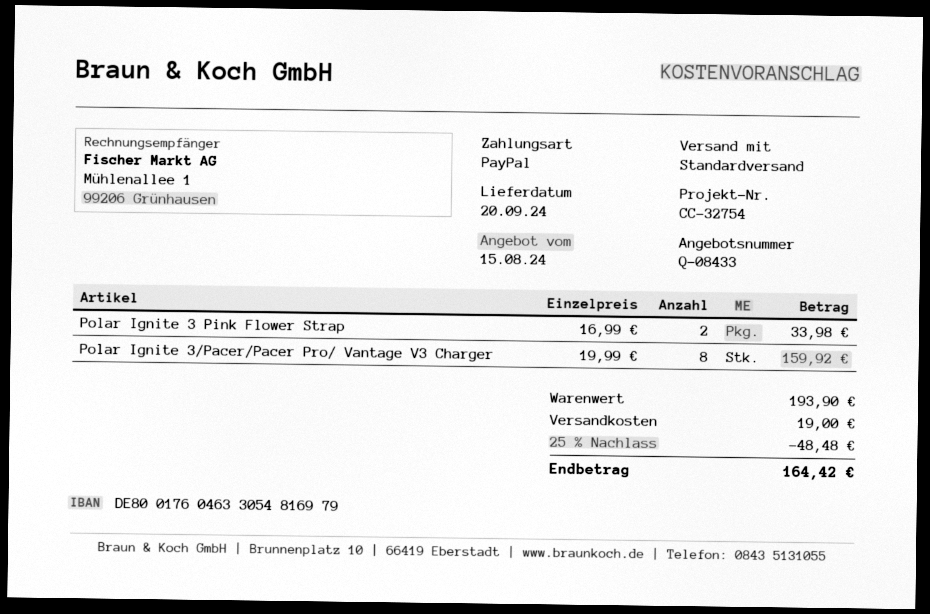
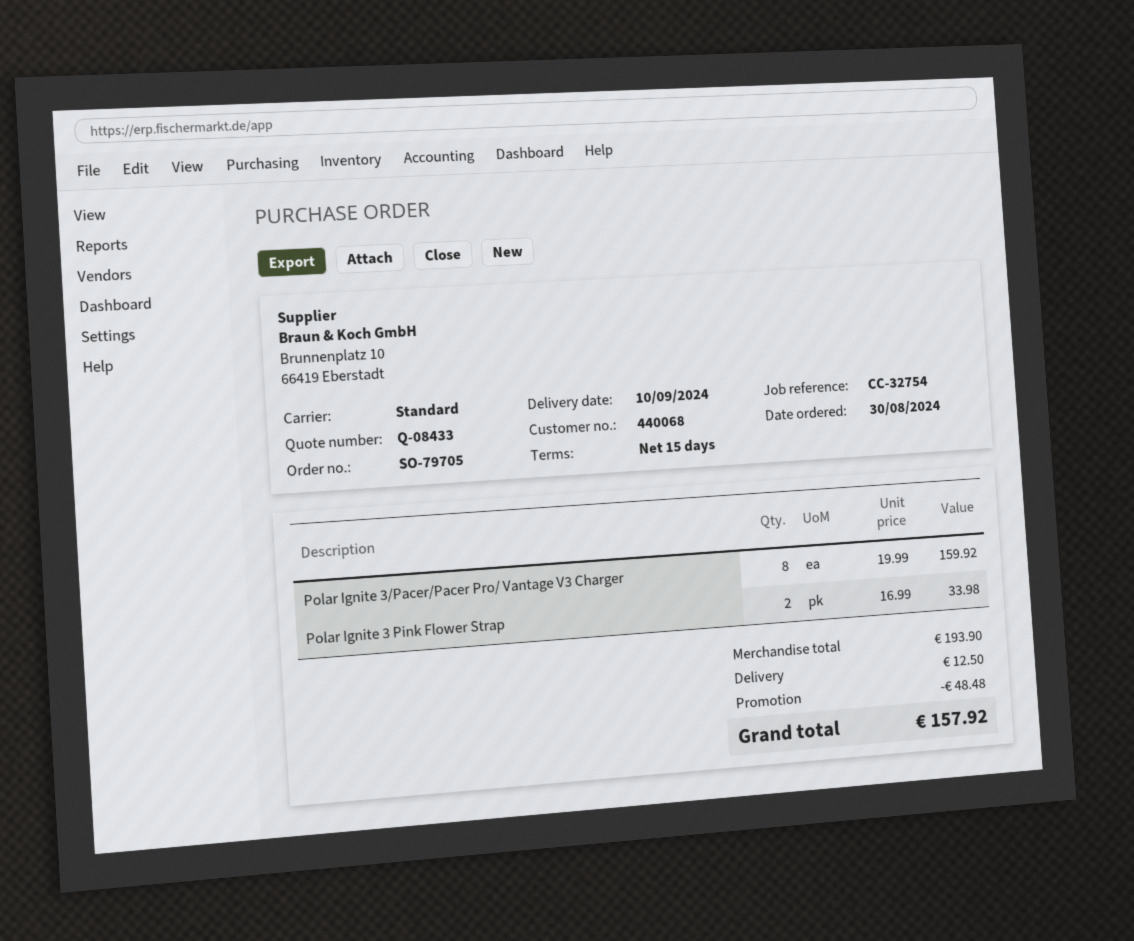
delivery date: 2024-09-20 -> 2024-09-10
shipping: 19.00 -> 12.50
total: 164.42 -> 157.92

